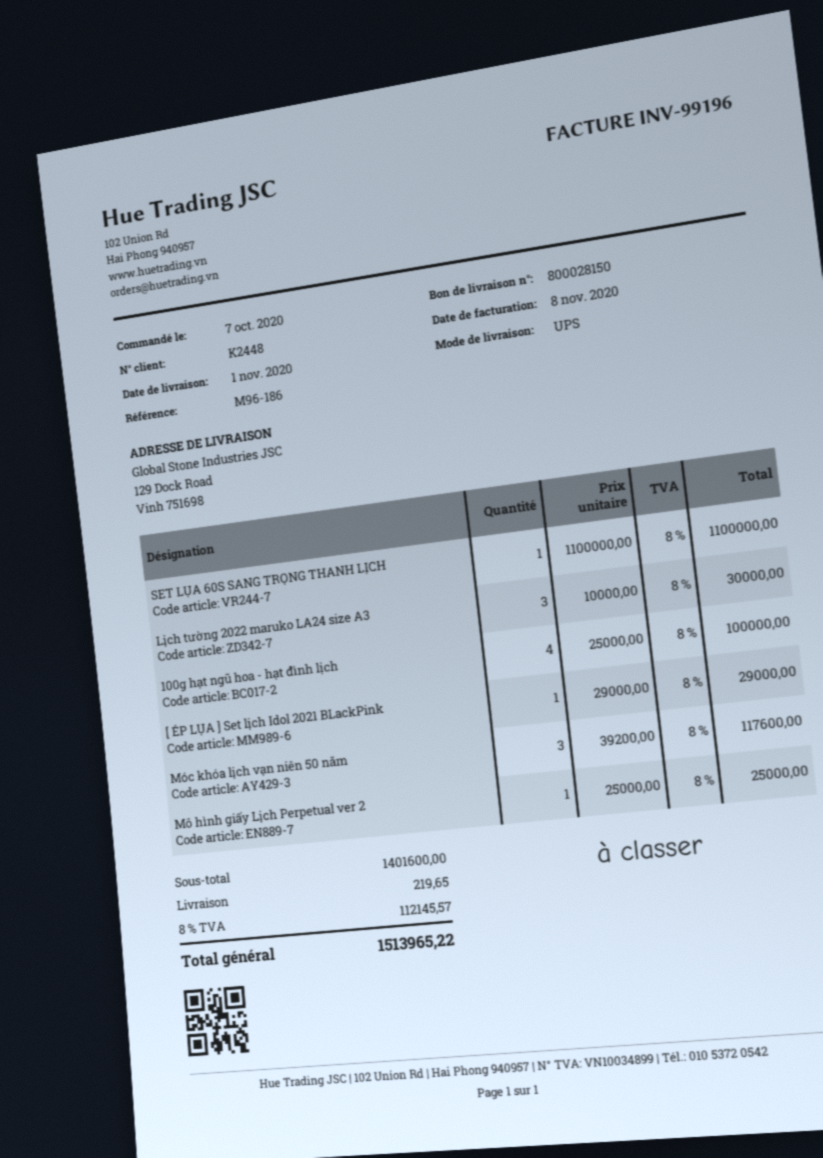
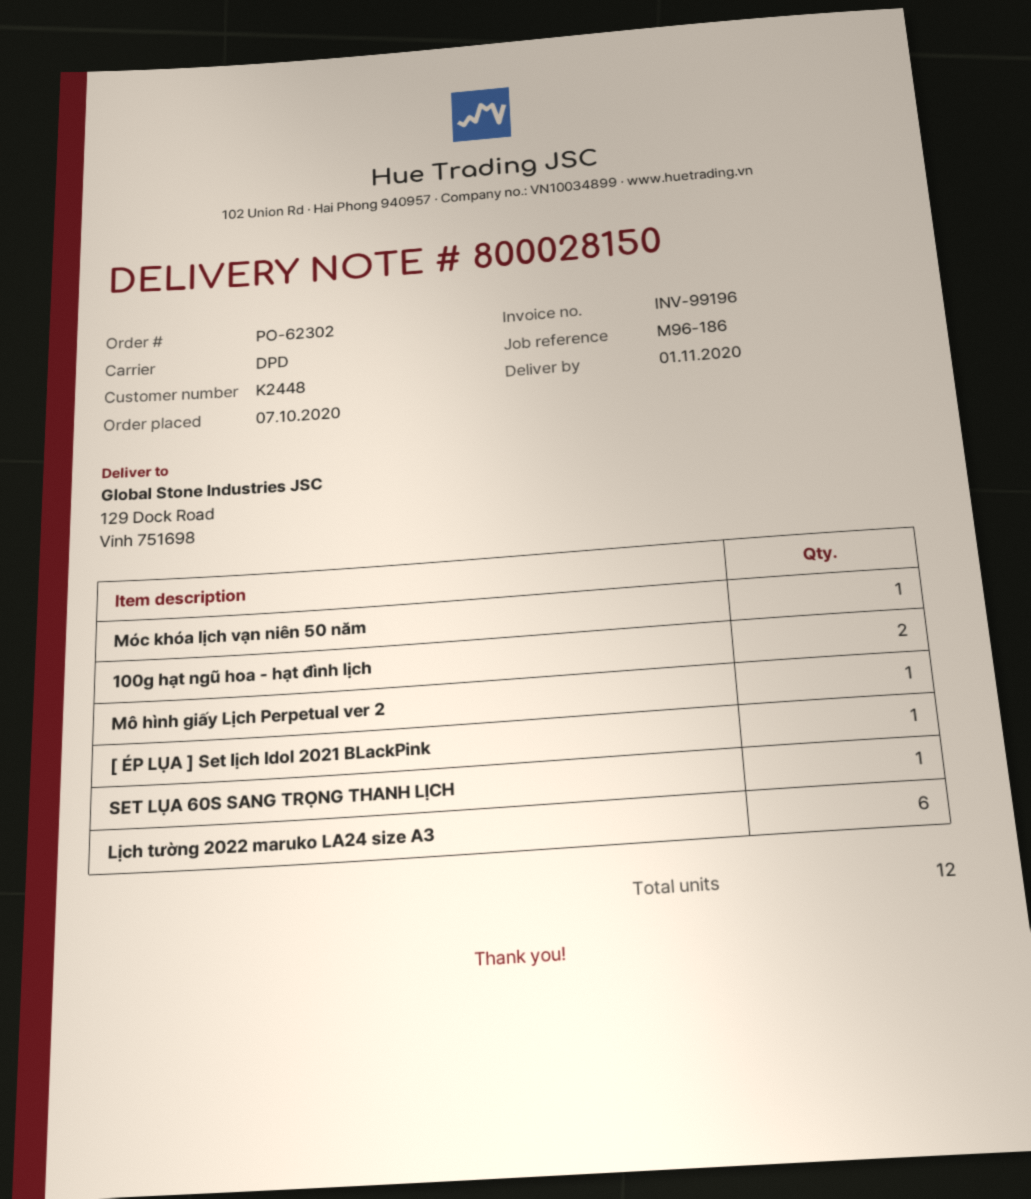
shipping method: UPS -> DPD
Lịch tường 2022 maruko LA24 size A3: 3 -> 6
100g hạt ngũ hoa - hạt đình lịch: 4 -> 2
Móc khóa lịch vạn niên 50 năm: 3 -> 1

